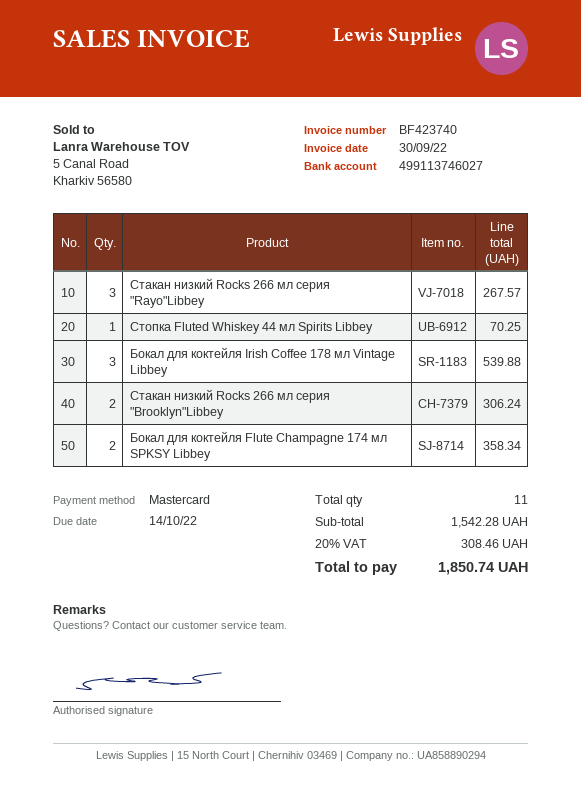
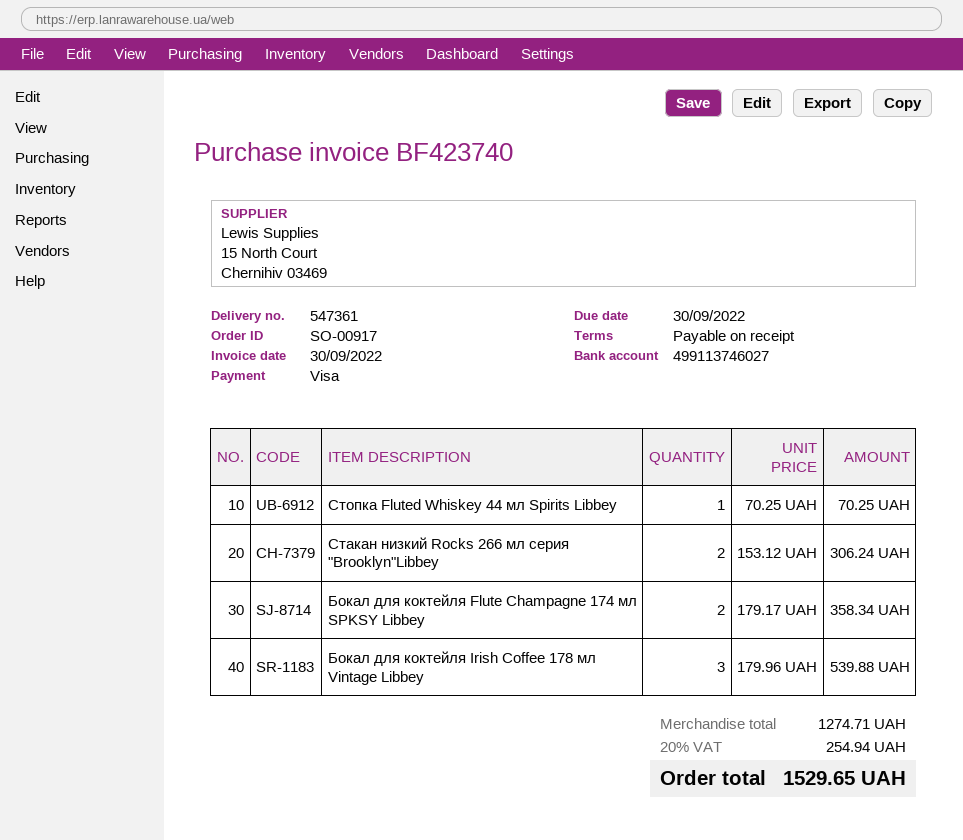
due date: 2022-10-14 -> 2022-09-30
payment method: Mastercard -> Visa
Стакан низкий Rocks 266 мл серия "Rayo"Libbey: 3 for 267.57 -> none
subtotal: 1542.28 -> 1274.71
tax: 20% = 308.46 -> 20% = 254.94
total: 1850.74 -> 1529.65

